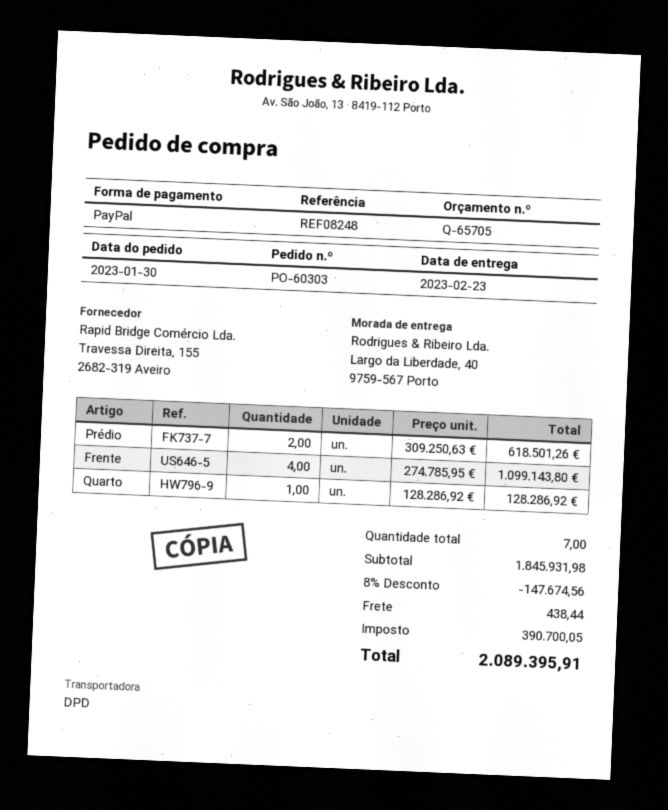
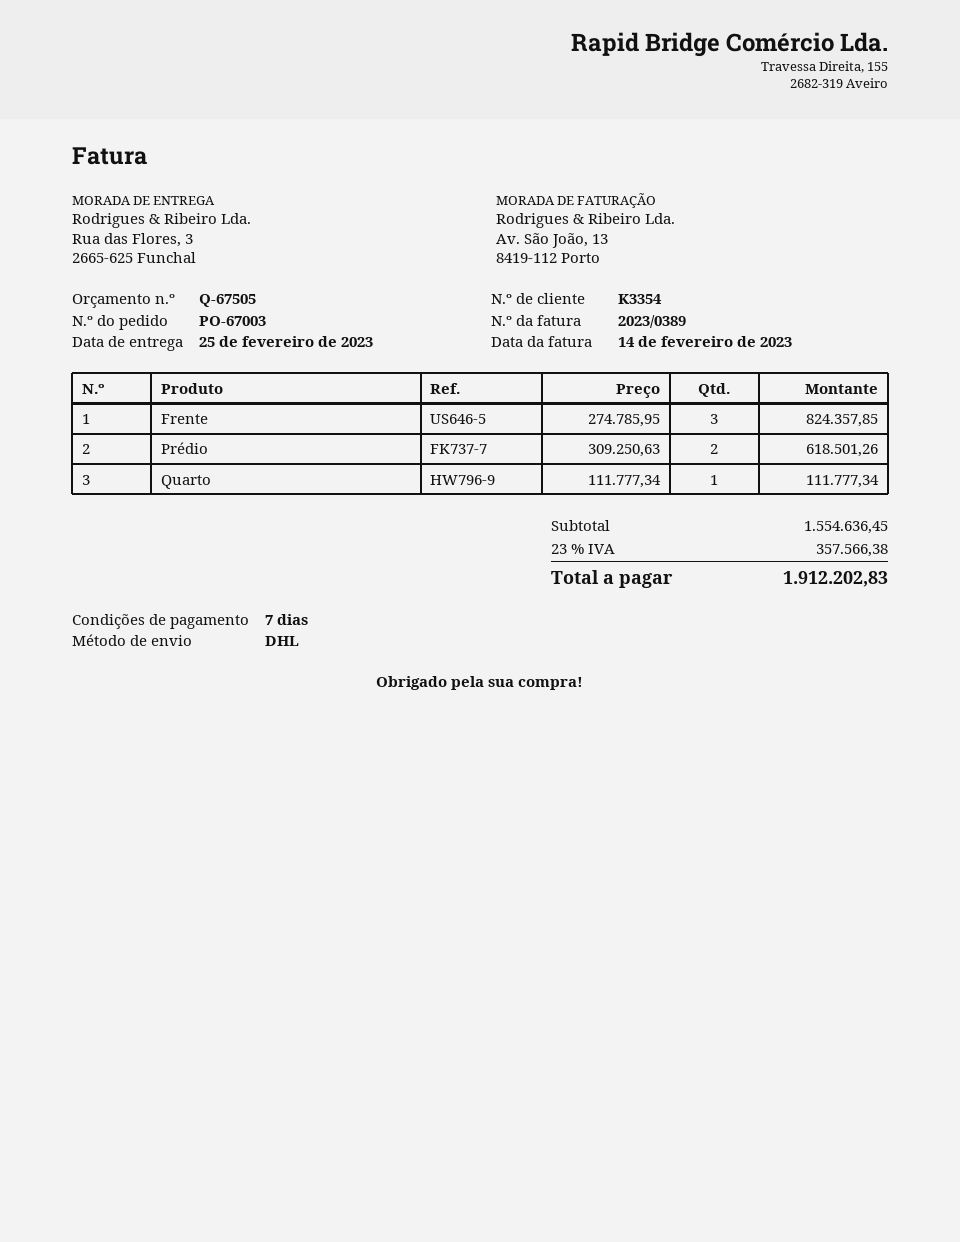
quote number: Q-65705 -> Q-67505
order number: PO-60303 -> PO-67003
delivery date: 2023-02-23 -> 2023-02-25
shipping method: DPD -> DHL
ship to: Largo da Liberdade, 40, 9759-567 Porto -> Rua das Flores, 3, 2665-625 Funchal
Frente: 4 x 274785.95 = 1099143.80 -> 3 x 274785.95 = 824357.85
Quarto: 1 x 128286.92 = 128286.92 -> 1 x 111777.34 = 111777.34
subtotal: 1845931.98 -> 1554636.45
discount: 8% = 147674.56 -> none
shipping: 438.44 -> none
tax: 390700.05 -> 357566.38
total: 2089395.91 -> 1912202.83

